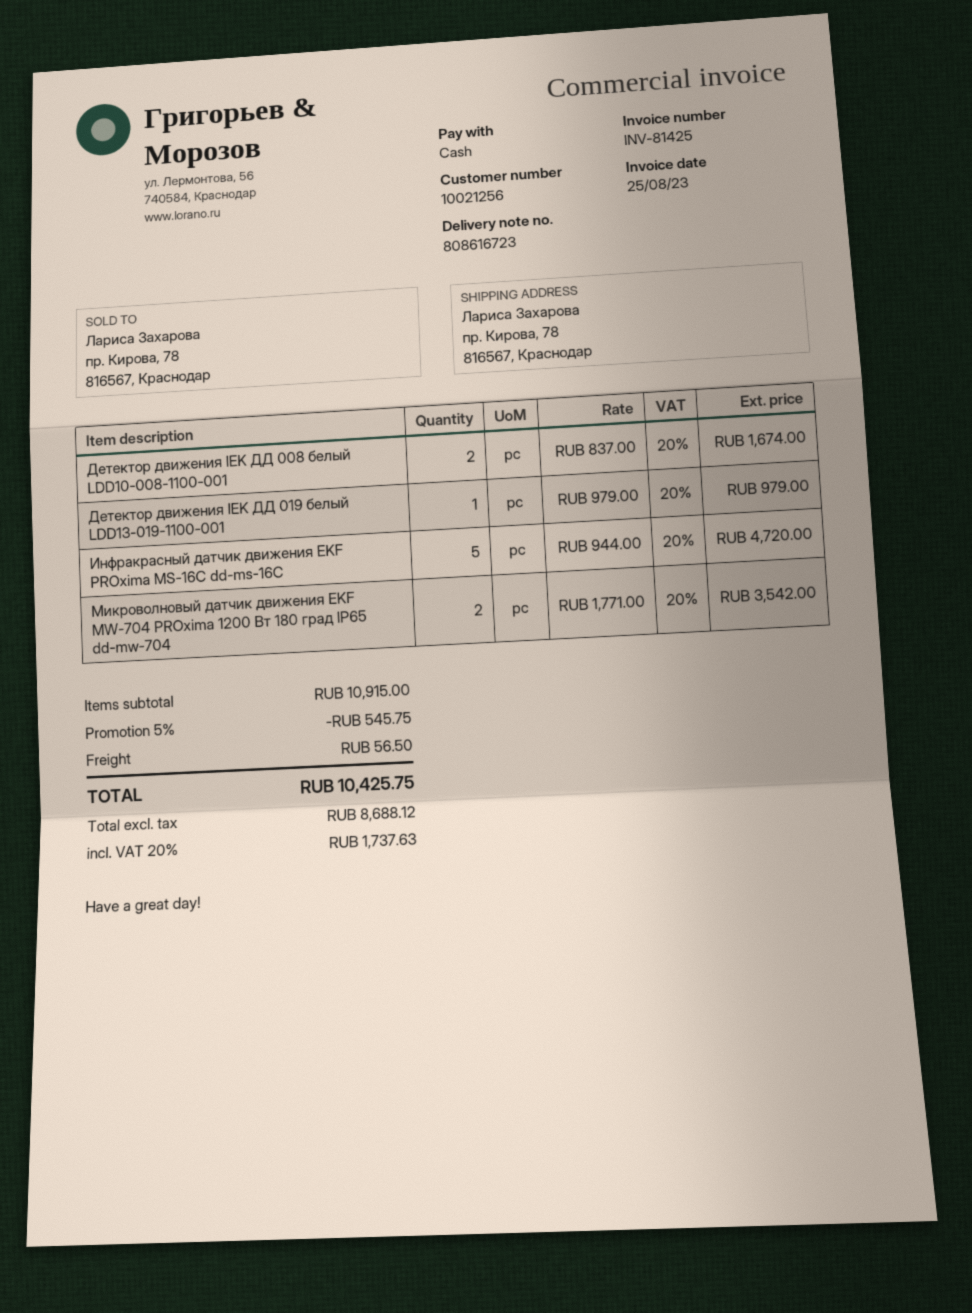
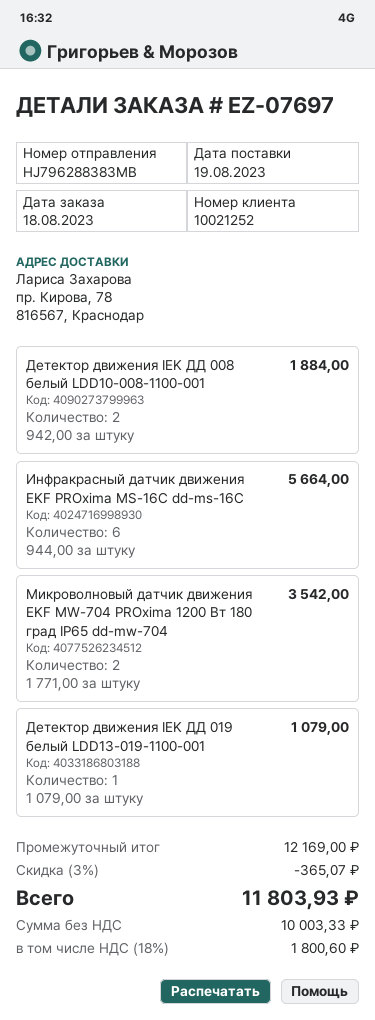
customer number: 10021256 -> 10021252
Детектор движения IEK ДД 008 белый LDD10-008-1100-001: 2 x 837.00 = 1674.00 -> 2 x 942.00 = 1884.00
Детектор движения IEK ДД 019 белый LDD13-019-1100-001: 1 x 979.00 = 979.00 -> 1 x 1079.00 = 1079.00
Инфракрасный датчик движения EKF PROxima MS-16C dd-ms-16C: 5 x 944.00 = 4720.00 -> 6 x 944.00 = 5664.00
subtotal: 10915.00 -> 12169.00
discount: 5% = 545.75 -> 3% = 365.07
shipping: 56.50 -> none
net: 8688.12 -> 10003.33
tax: 20% = 1737.63 -> 18% = 1800.60
total: 10425.75 -> 11803.93

